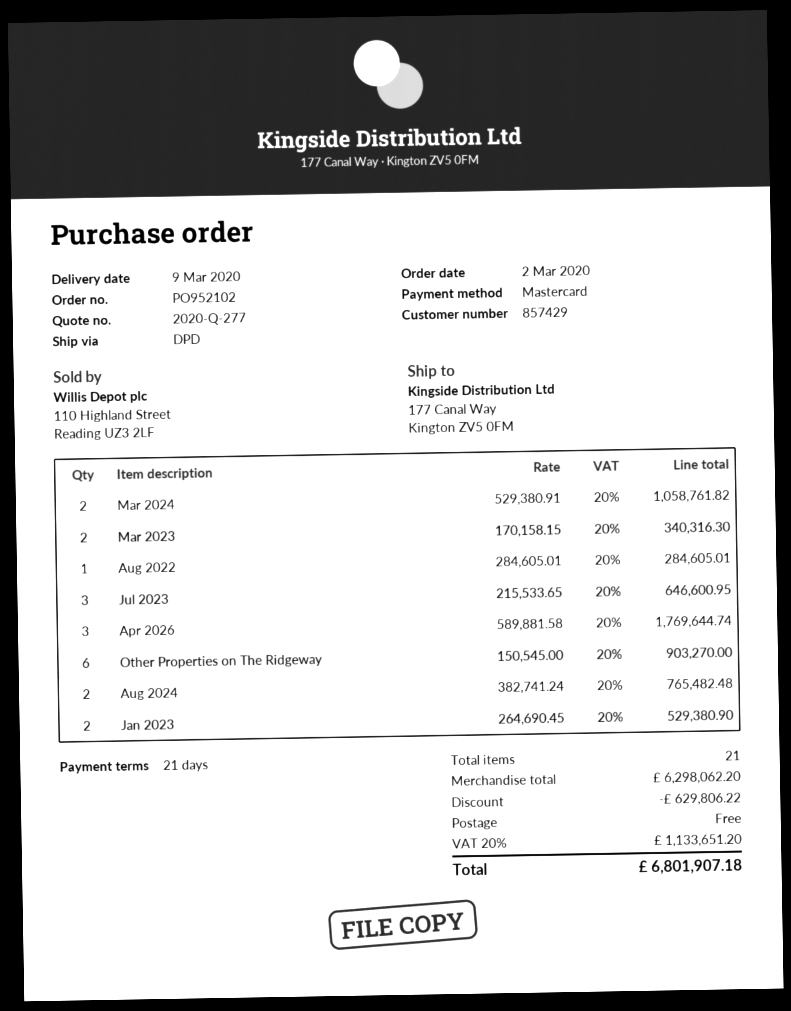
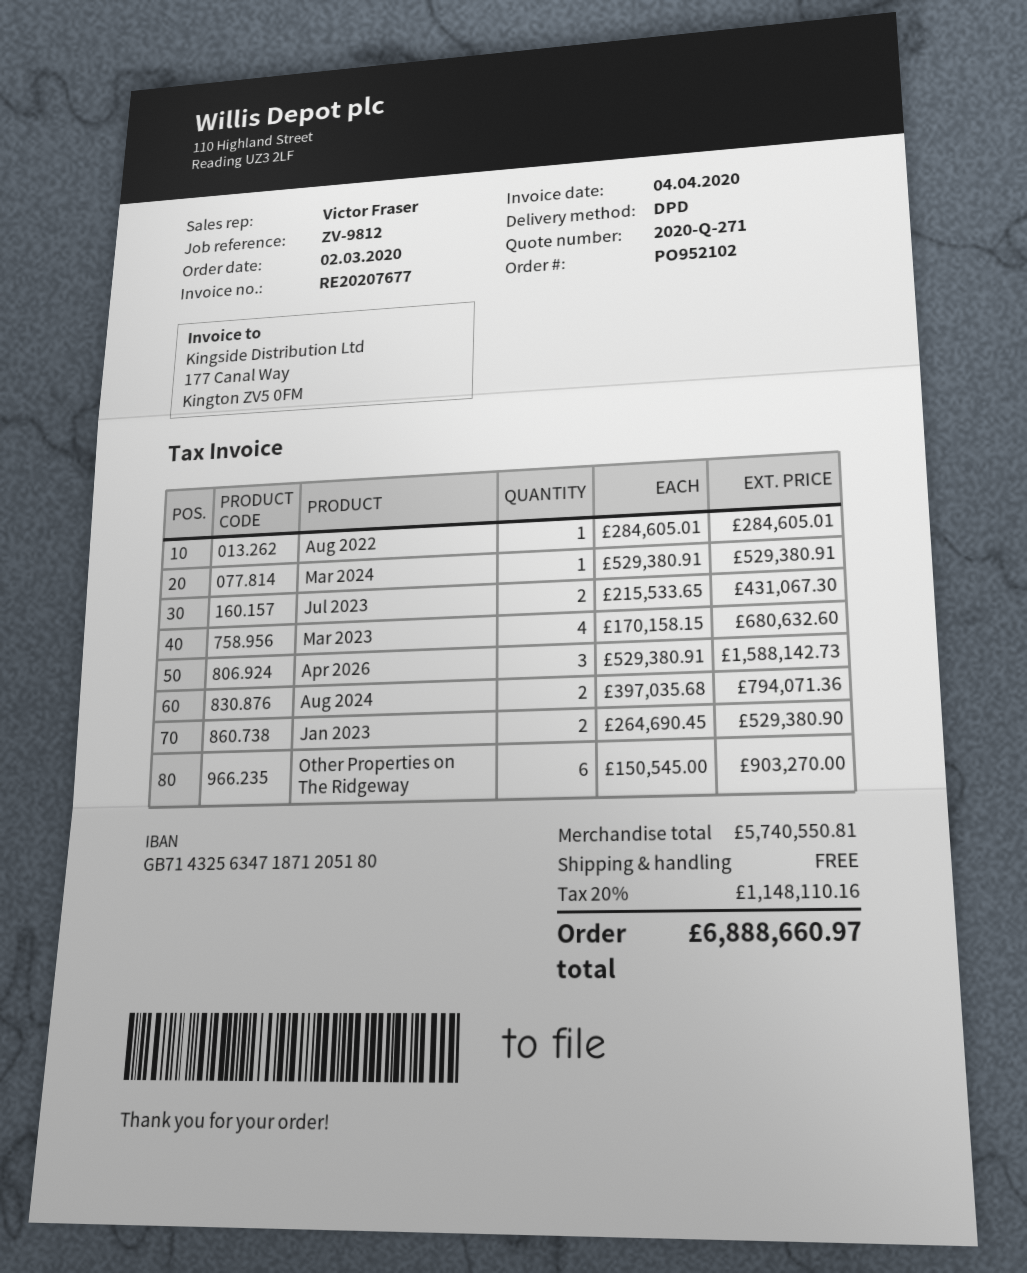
quote number: 2020-Q-277 -> 2020-Q-271
Mar 2024: 2 x 529380.91 = 1058761.82 -> 1 x 529380.91 = 529380.91
Mar 2023: 2 x 170158.15 = 340316.30 -> 4 x 170158.15 = 680632.60
Jul 2023: 3 x 215533.65 = 646600.95 -> 2 x 215533.65 = 431067.30
Apr 2026: 3 x 589881.58 = 1769644.74 -> 3 x 529380.91 = 1588142.73
Aug 2024: 2 x 382741.24 = 765482.48 -> 2 x 397035.68 = 794071.36
subtotal: 6298062.20 -> 5740550.81
discount: 629806.22 -> none
tax: 20% = 1133651.20 -> 20% = 1148110.16
total: 6801907.18 -> 6888660.97

